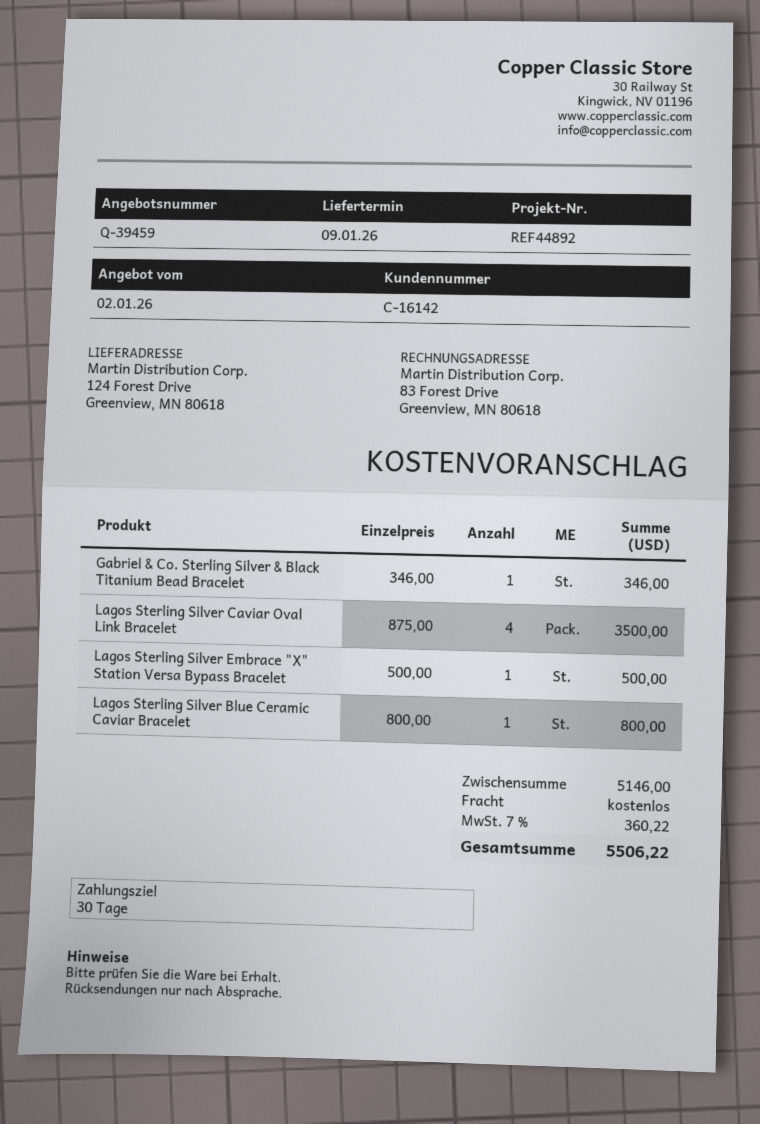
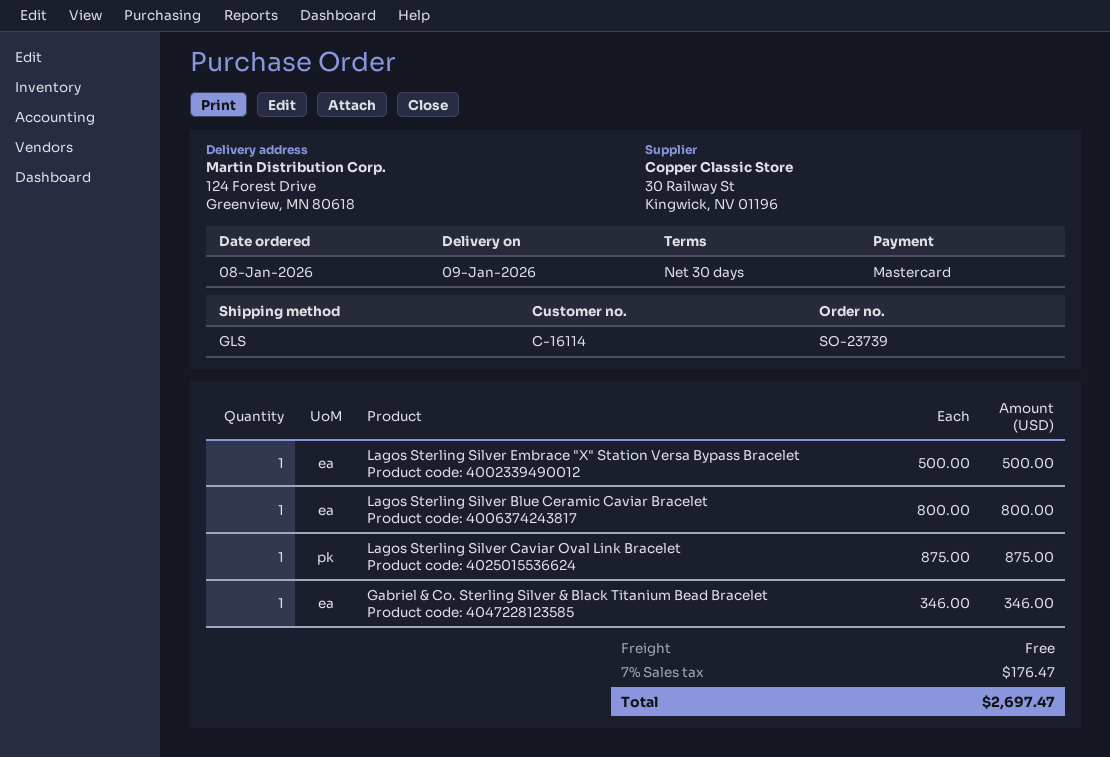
customer number: C-16142 -> C-16114
Lagos Sterling Silver Caviar Oval Link Bracelet: 4 x 875.00 = 3500.00 -> 1 x 875.00 = 875.00
tax: 7% = 360.22 -> 7% = 176.47
total: 5506.22 -> 2697.47

